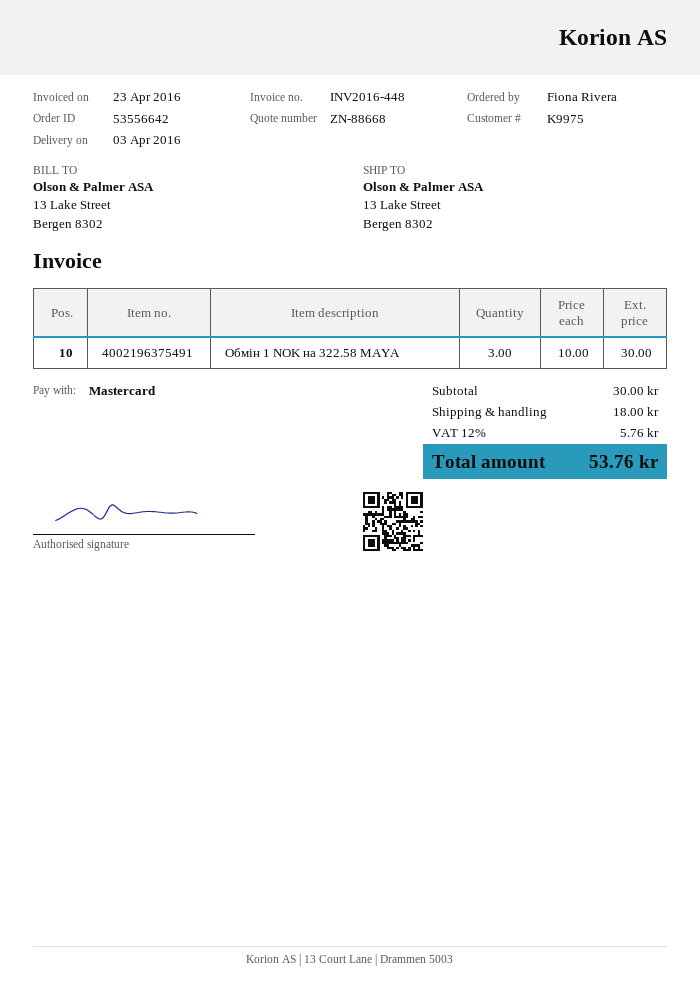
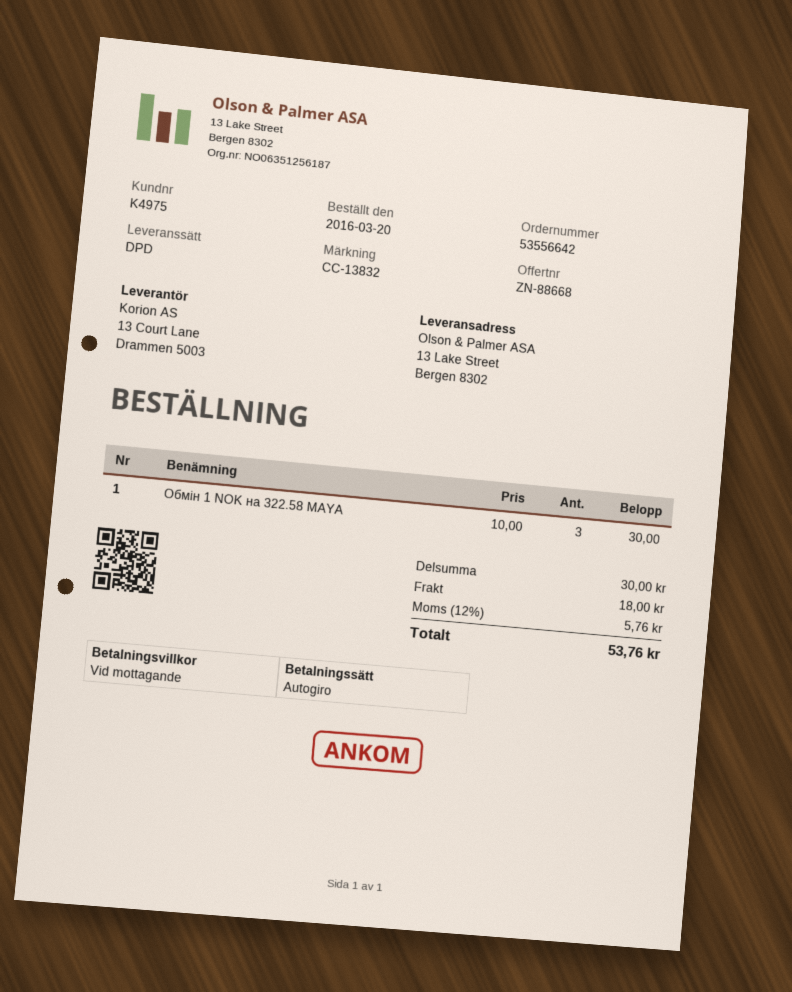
customer number: K9975 -> K4975
payment method: Mastercard -> direct debit

